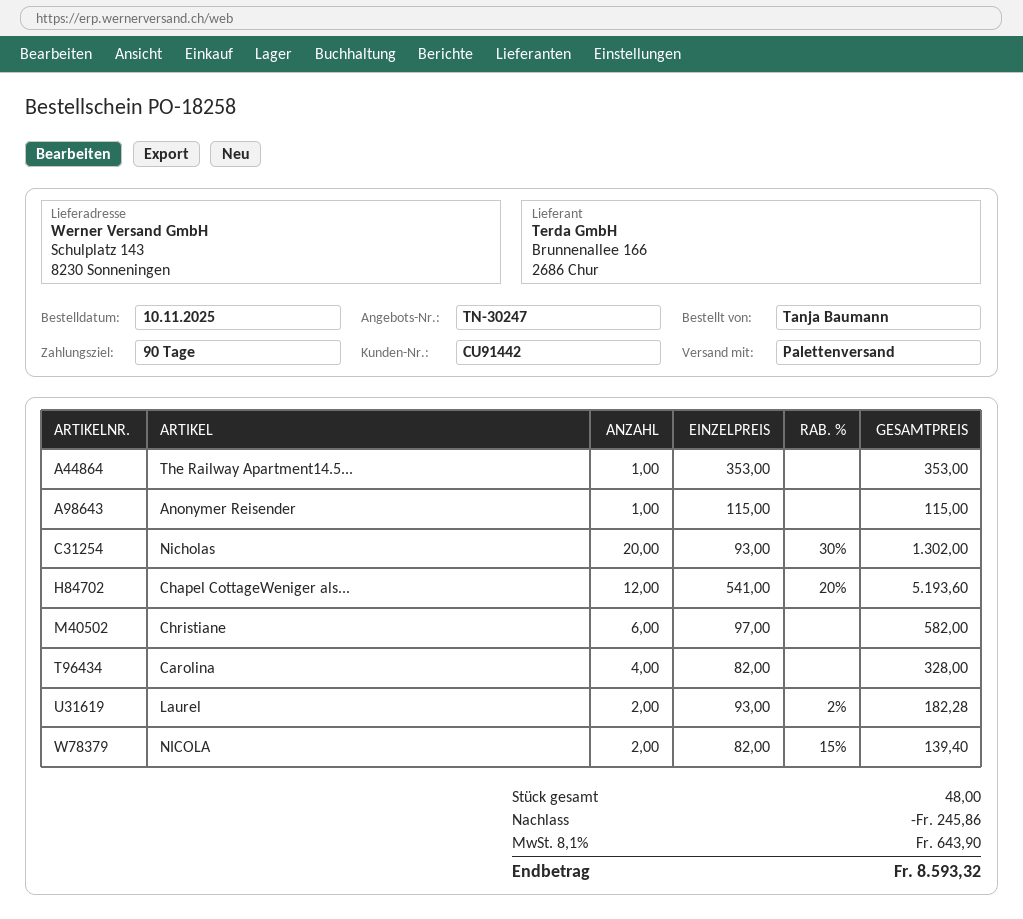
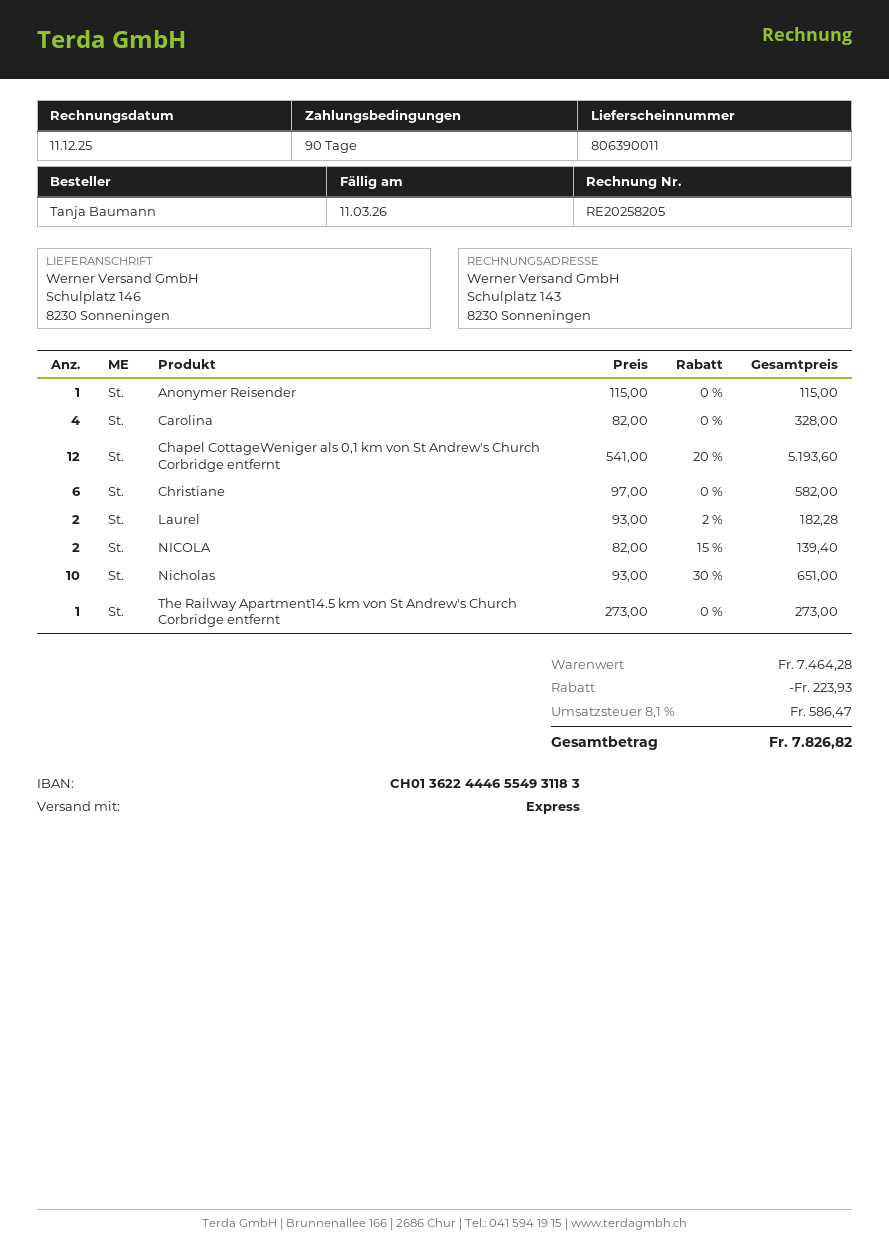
shipping method: pallet freight -> express
ship to: Schulplatz 143, 8230 Sonneningen -> Schulplatz 146, 8230 Sonneningen
The Railway Apartment14.5...: 1 x 353.00 = 353.00 -> 1 x 273.00 = 273.00
Nicholas: 20 x 93.00 - 30% = 1302.00 -> 10 x 93.00 - 30% = 651.00
discount: 245.86 -> 223.93
tax: 8.1% = 643.90 -> 8.1% = 586.47
total: 8593.32 -> 7826.82

